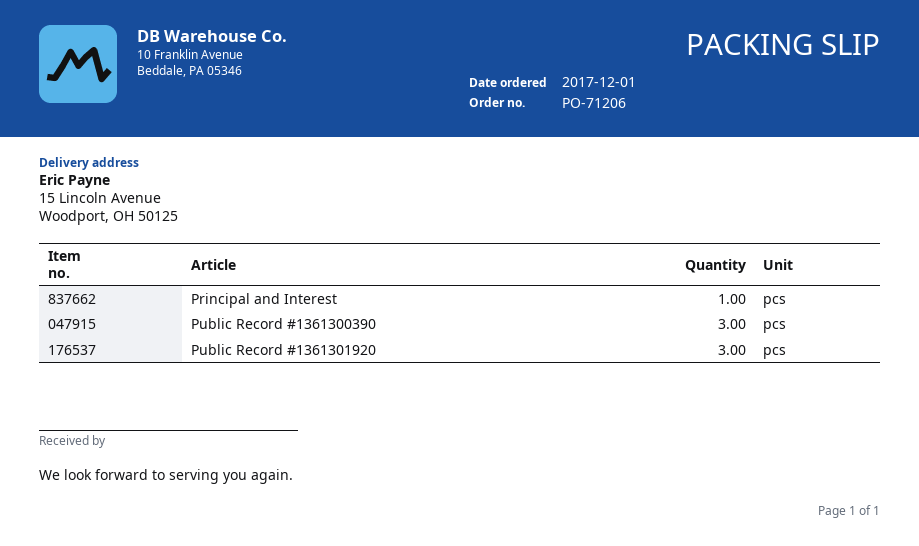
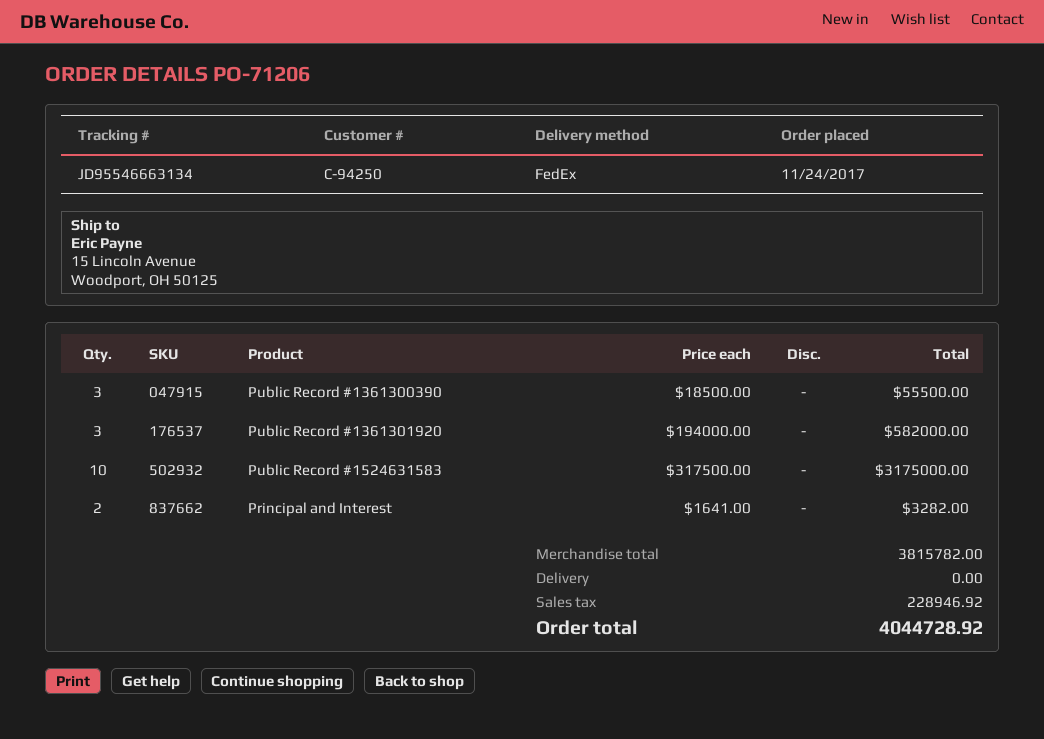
order date: 2017-12-01 -> 2017-11-24
Principal and Interest: 1 -> 2
Public Record #1524631583: none -> 10

